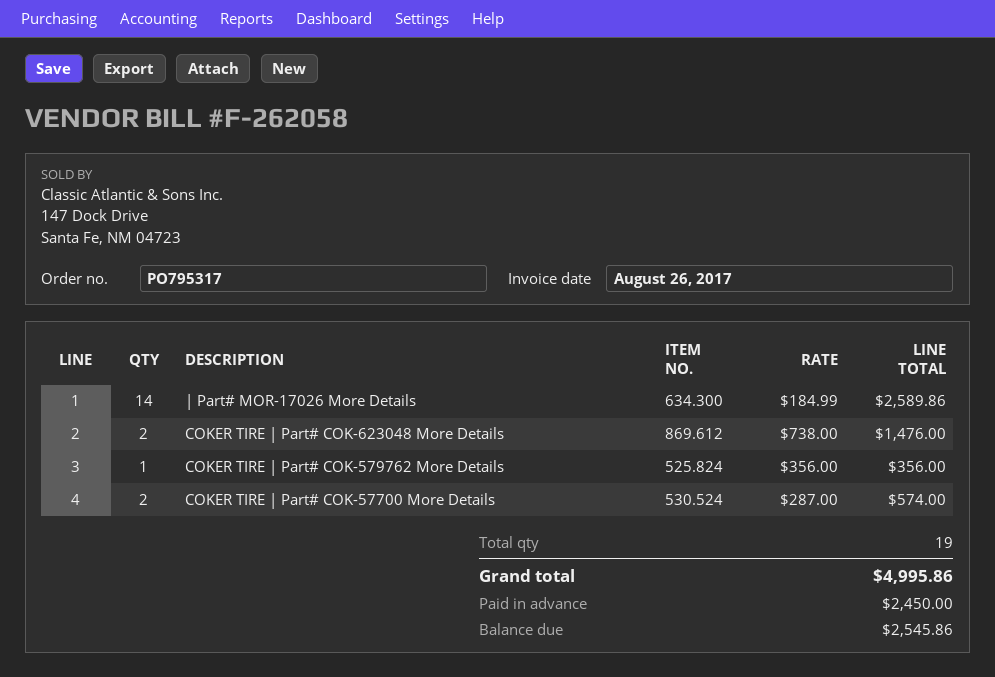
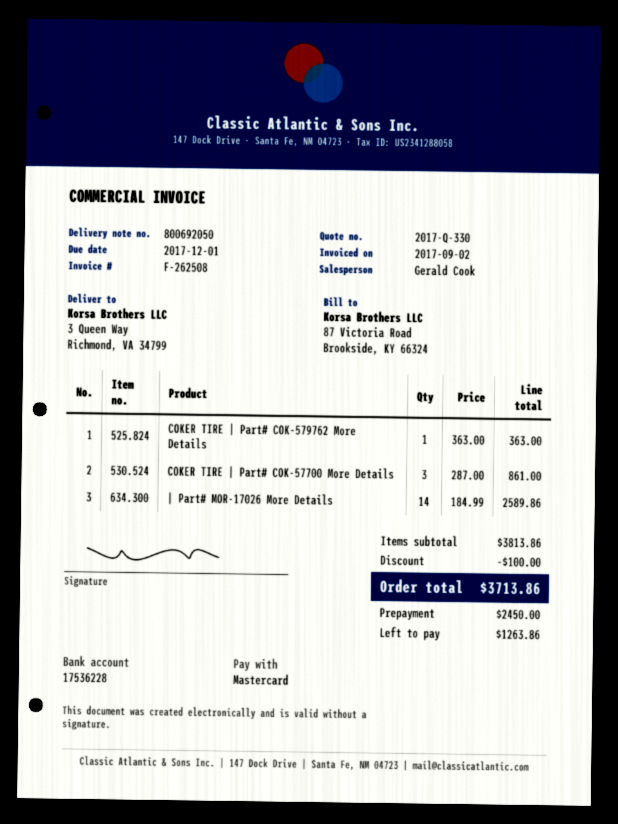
invoice number: F-262058 -> F-262508
invoice date: 2017-08-26 -> 2017-09-02
COKER TIRE | Part# COK-623048 More Details: 2 x 738.00 = 1476.00 -> none
COKER TIRE | Part# COK-579762 More Details: 1 x 356.00 = 356.00 -> 1 x 363.00 = 363.00
COKER TIRE | Part# COK-57700 More Details: 2 x 287.00 = 574.00 -> 3 x 287.00 = 861.00
discount: none -> 100.00
total: 4995.86 -> 3713.86
balance: 2545.86 -> 1263.86

